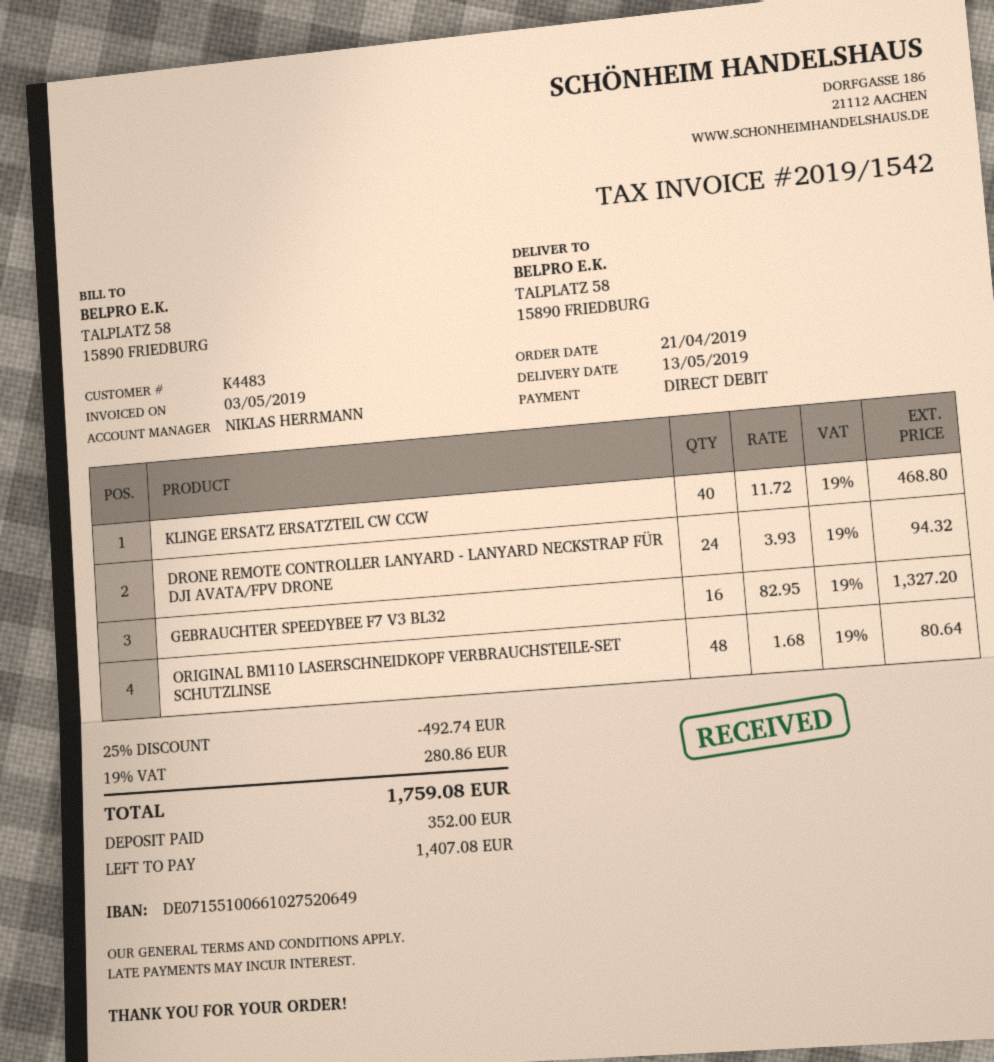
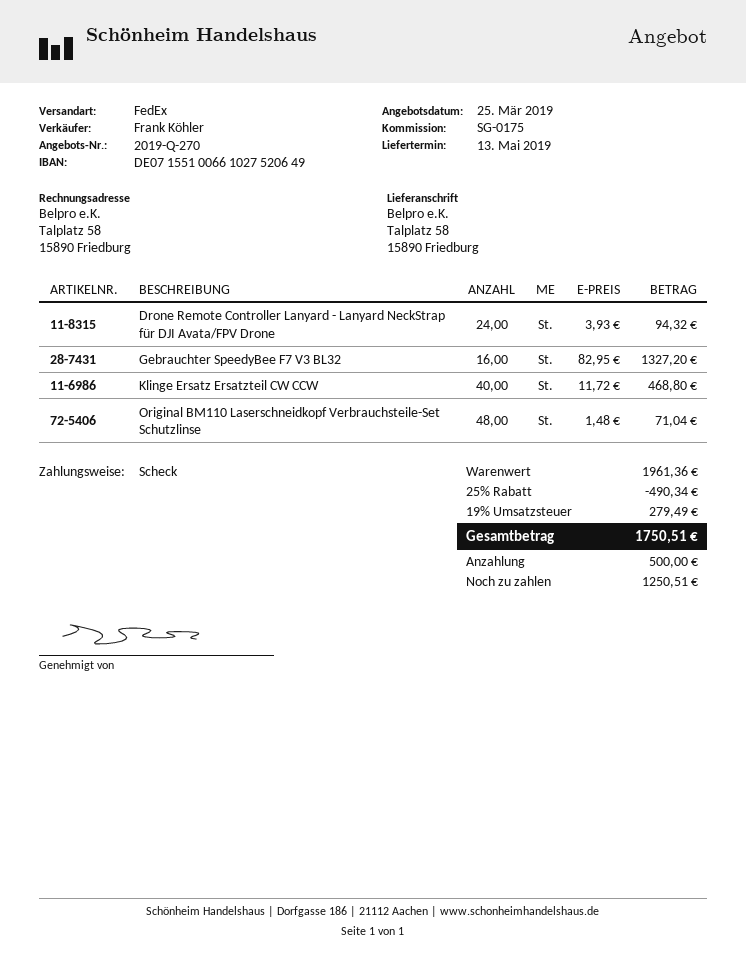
sales rep: NIKLAS HERRMANN -> Frank Köhler
payment method: direct debit -> cheque
ORIGINAL BM110 LASERSCHNEIDKOPF VERBRAUCHSTEILE-SET SCHUTZLINSE: 48 x 1.68 = 80.64 -> 48 x 1.48 = 71.04
discount: 25% = 492.74 -> 25% = 490.34
tax: 19% = 280.86 -> 19% = 279.49
total: 1759.08 -> 1750.51
deposit: 352.00 -> 500.00
balance: 1407.08 -> 1250.51

